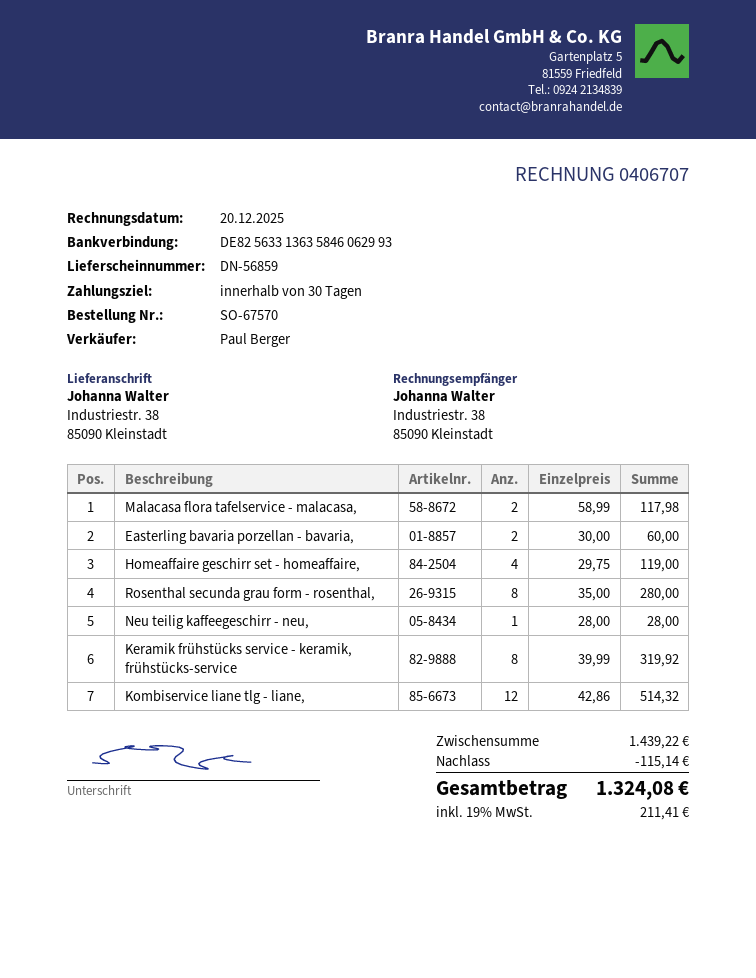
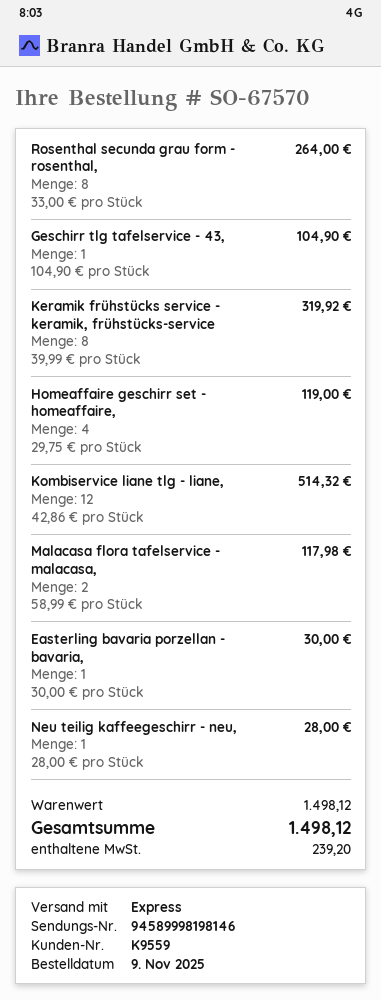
Easterling bavaria porzellan - bavaria,: 2 x 30.00 = 60.00 -> 1 x 30.00 = 30.00
Rosenthal secunda grau form - rosenthal,: 8 x 35.00 = 280.00 -> 8 x 33.00 = 264.00
Geschirr tlg tafelservice - 43,: none -> 1 x 104.90 = 104.90
subtotal: 1439.22 -> 1498.12
discount: 115.14 -> none
tax: 211.41 -> 239.20
total: 1324.08 -> 1498.12

